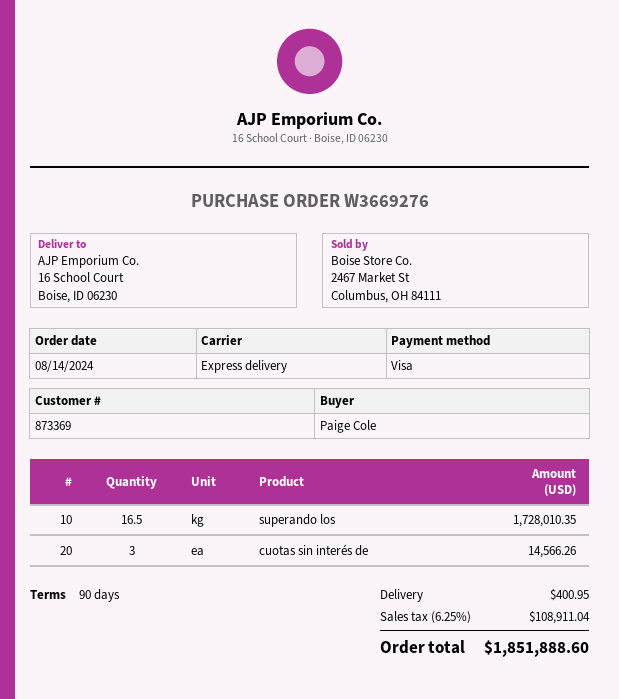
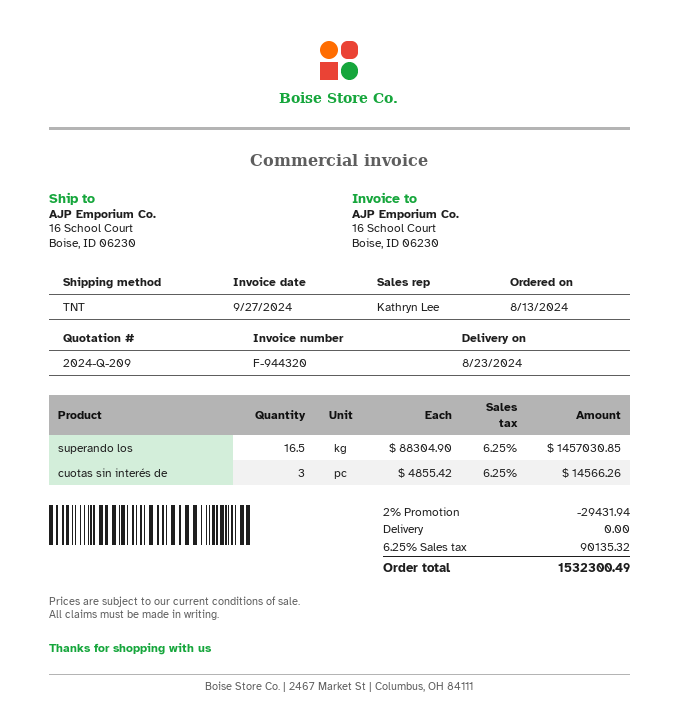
order date: 2024-08-14 -> 2024-08-13
shipping method: express -> TNT
superando los: 16.5 for 1728010.35 -> 16.5 for 1457030.85
discount: none -> 2% = 29431.94
shipping: 400.95 -> 0.00
tax: 6.25% = 108911.04 -> 6.25% = 90135.32
total: 1851888.60 -> 1532300.49

